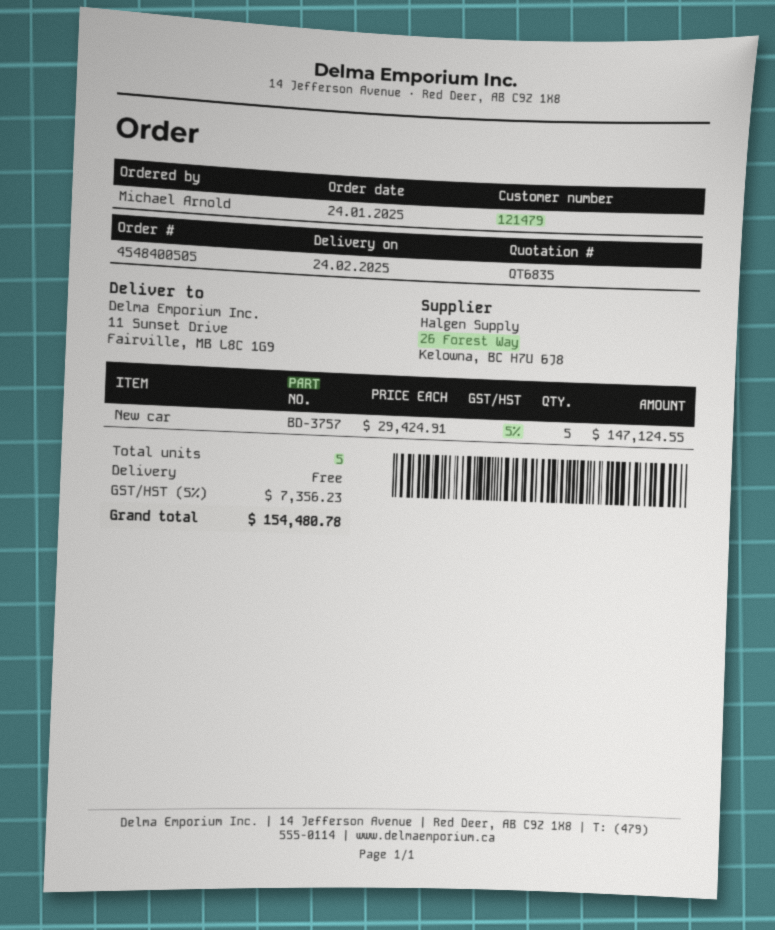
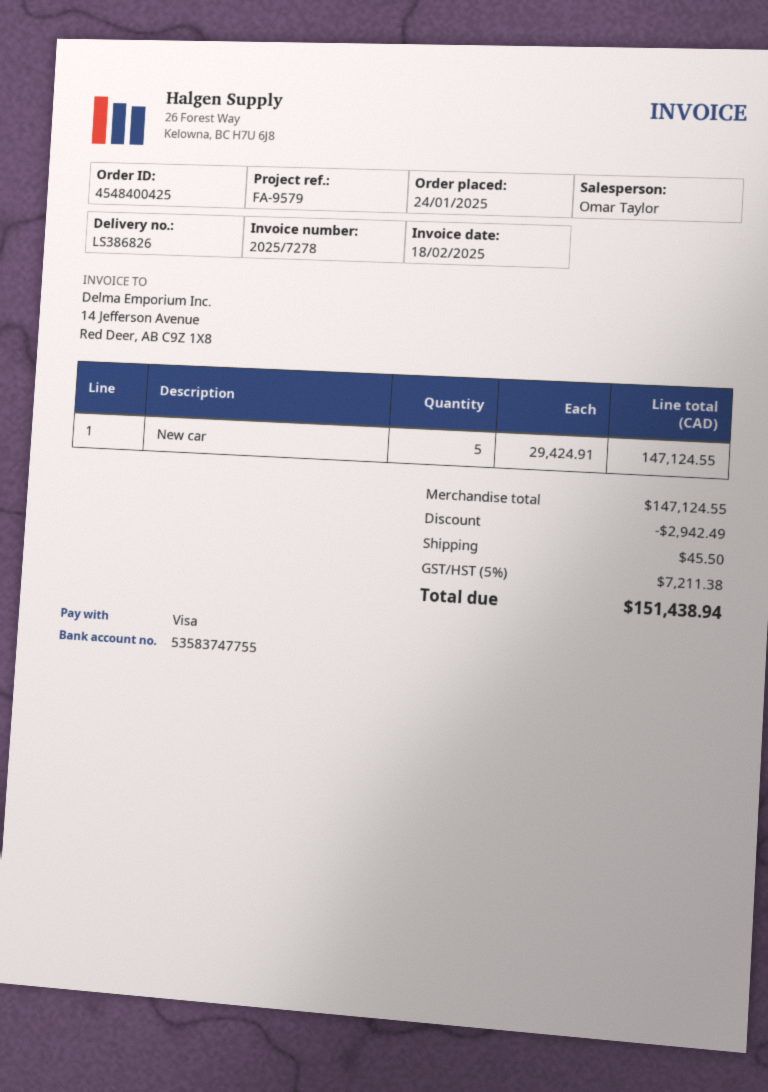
order number: 4548400505 -> 4548400425
discount: none -> 2942.49
shipping: 0.00 -> 45.50
tax: 5% = 7356.23 -> 5% = 7211.38
total: 154480.78 -> 151438.94

